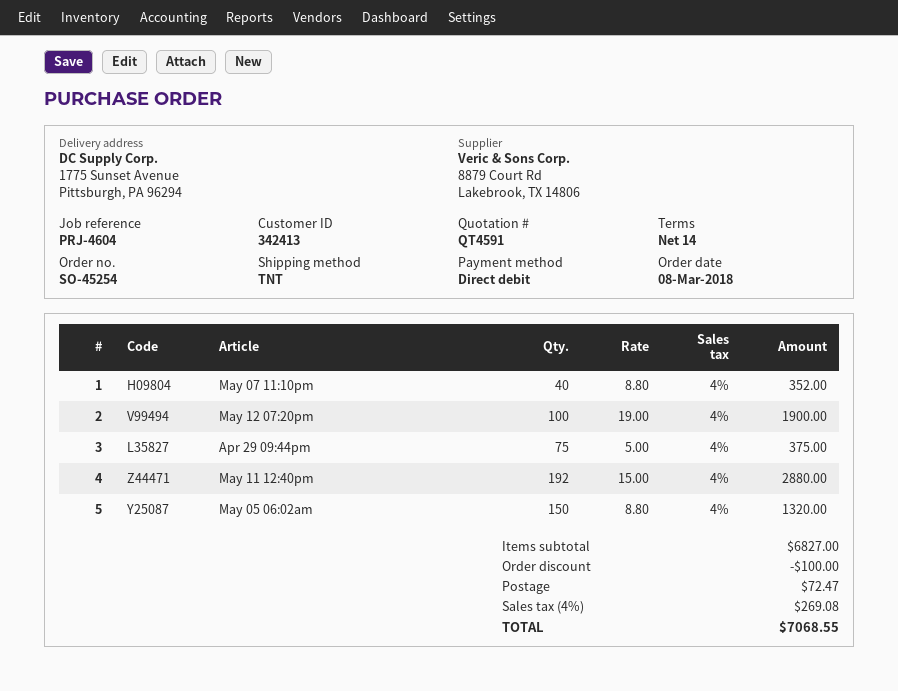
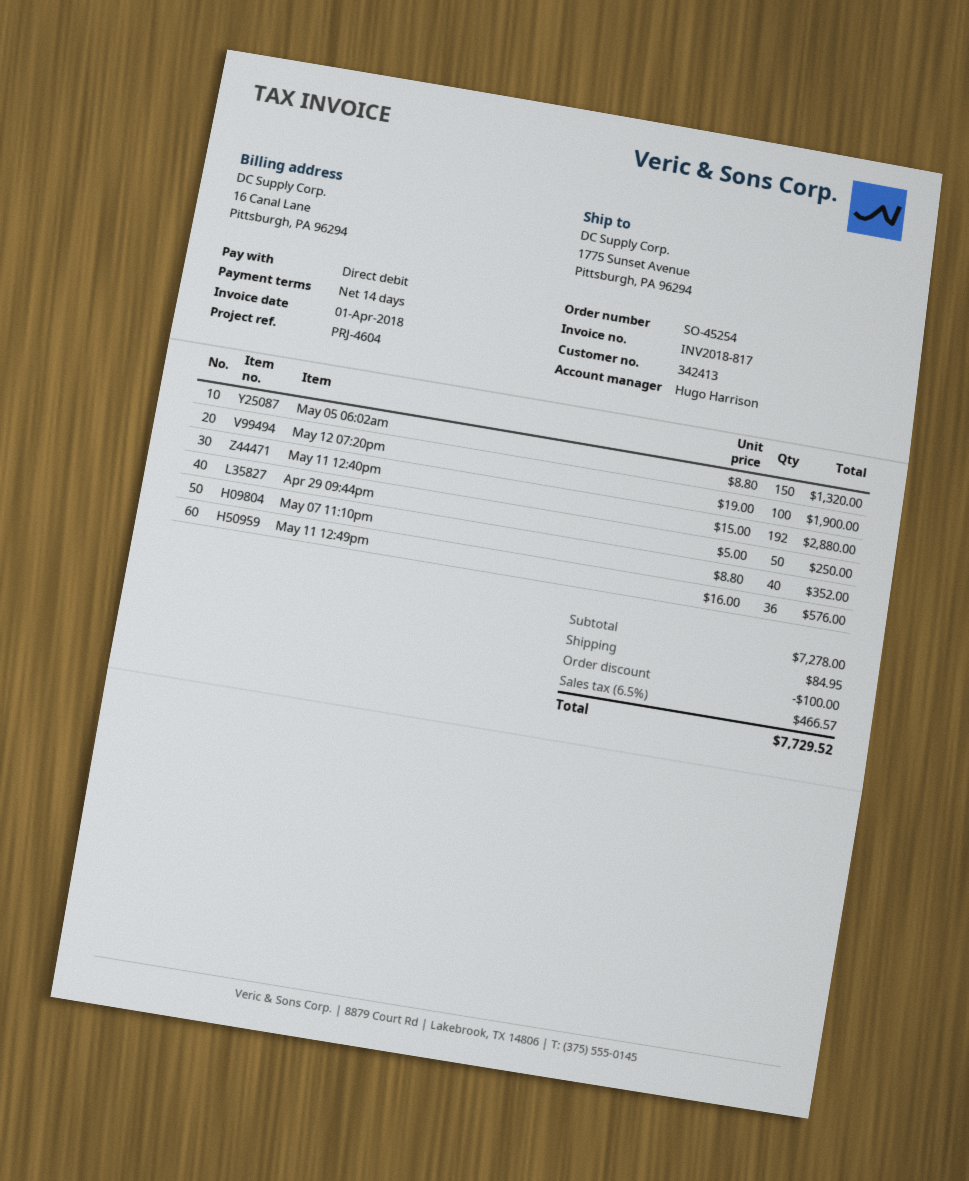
Apr 29 09:44pm: 75 x 5.00 = 375.00 -> 50 x 5.00 = 250.00
May 11 12:49pm: none -> 36 x 16.00 = 576.00
subtotal: 6827.00 -> 7278.00
shipping: 72.47 -> 84.95
tax: 4% = 269.08 -> 6.5% = 466.57
total: 7068.55 -> 7729.52

